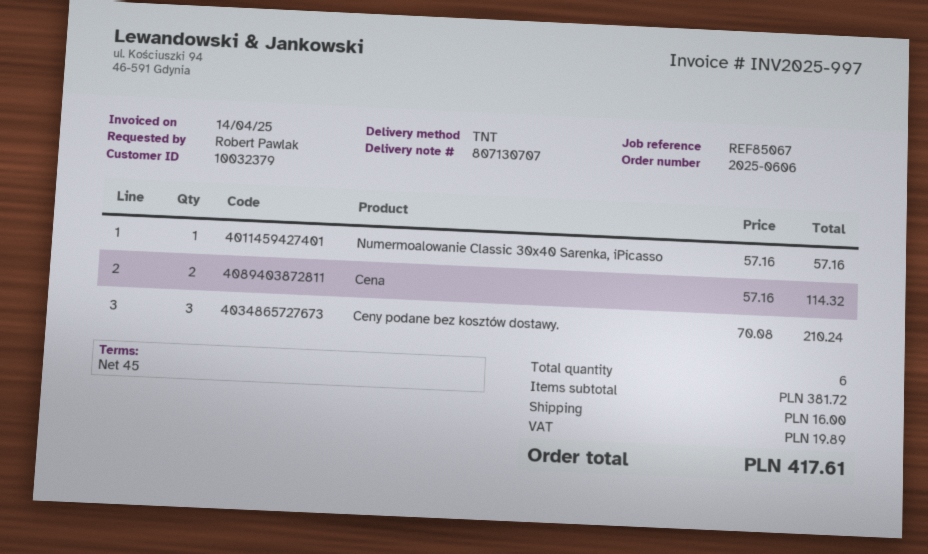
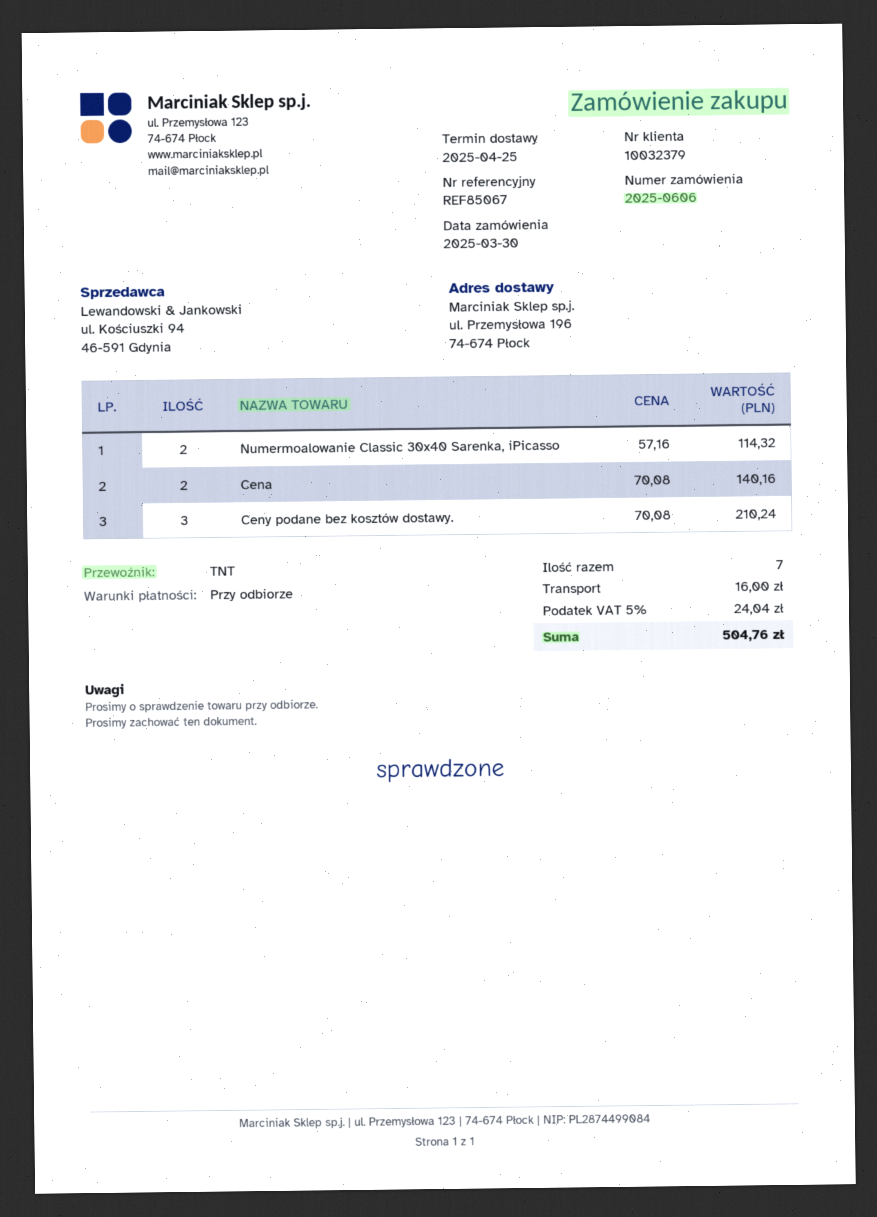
payment terms: 45 days -> on receipt
Numermoalowanie Classic 30x40 Sarenka, iPicasso: 1 x 57.16 = 57.16 -> 2 x 57.16 = 114.32
Cena: 2 x 57.16 = 114.32 -> 2 x 70.08 = 140.16
total quantity: 6 -> 7
tax: 19.89 -> 24.04
total: 417.61 -> 504.76

